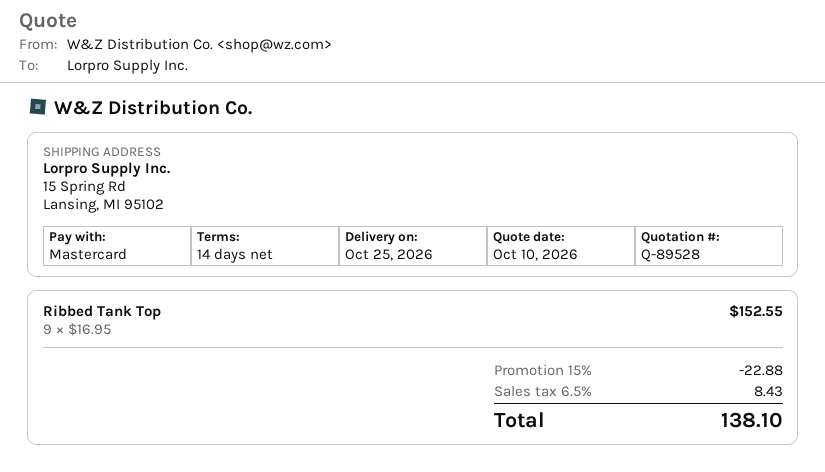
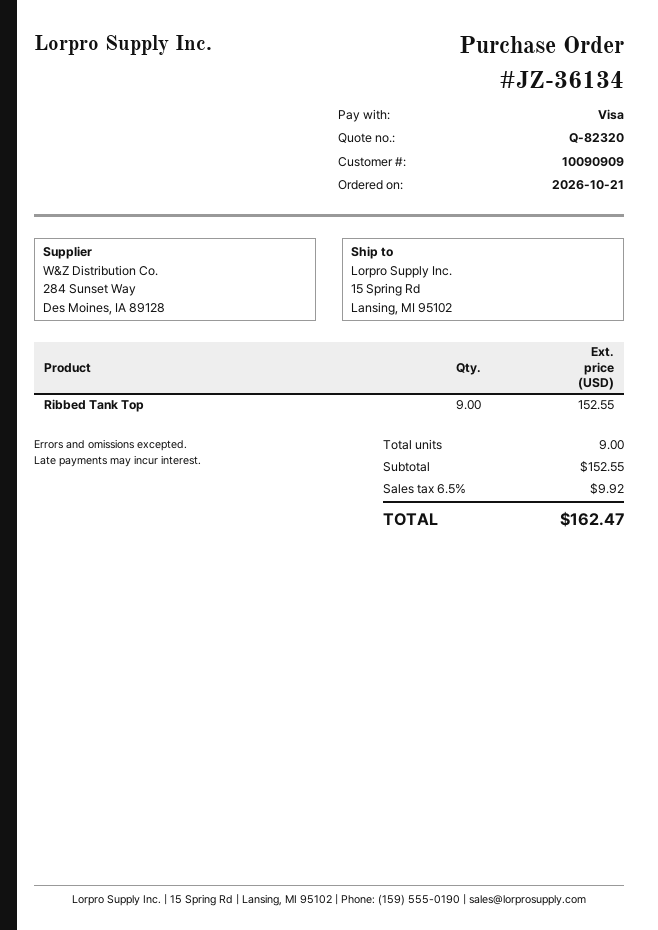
quote number: Q-89528 -> Q-82320
payment method: Mastercard -> Visa
discount: 15% = 22.88 -> none
tax: 6.5% = 8.43 -> 6.5% = 9.92
total: 138.10 -> 162.47

